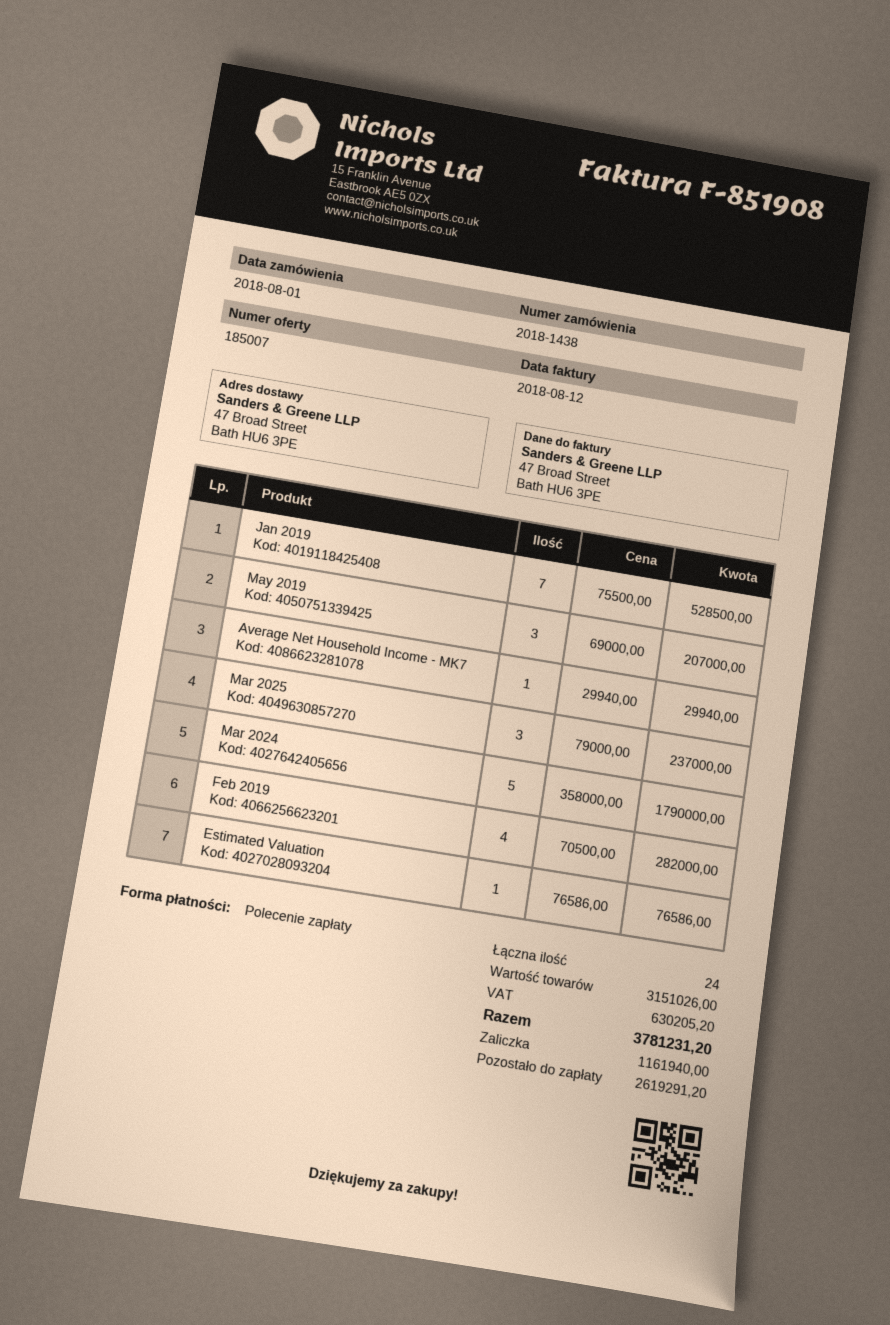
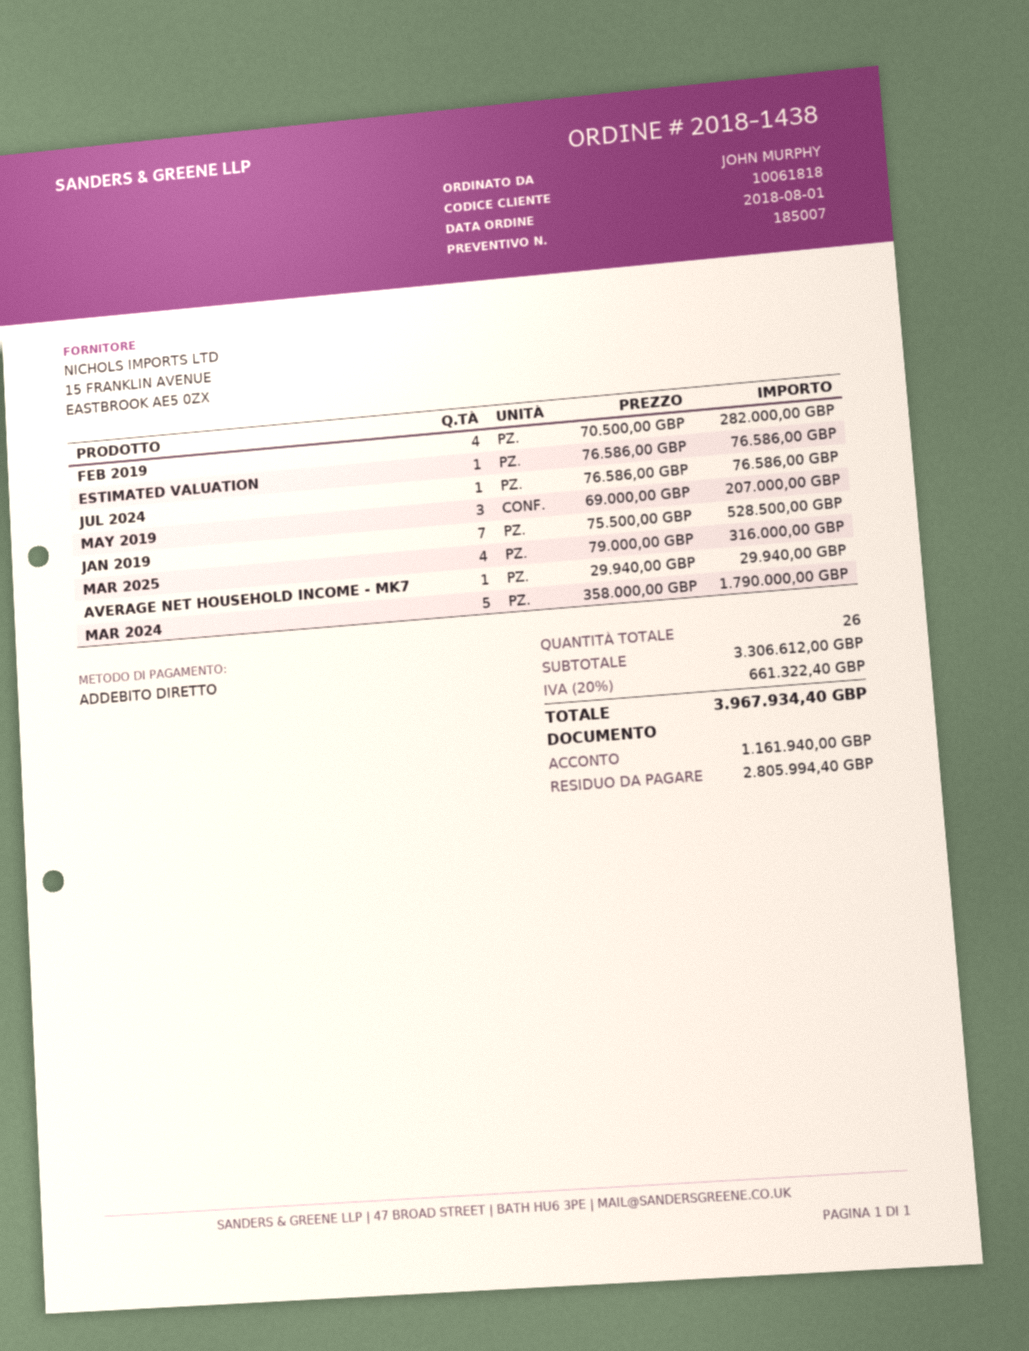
Mar 2025: 3 x 79000.00 = 237000.00 -> 4 x 79000.00 = 316000.00
JUL 2024: none -> 1 x 76586.00 = 76586.00
total quantity: 24 -> 26
subtotal: 3151026.00 -> 3306612.00
tax: 630205.20 -> 661322.40
total: 3781231.20 -> 3967934.40
balance: 2619291.20 -> 2805994.40

